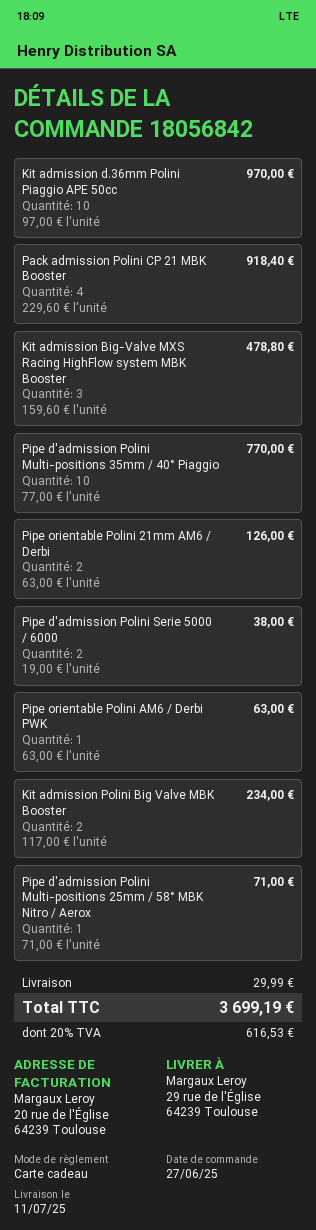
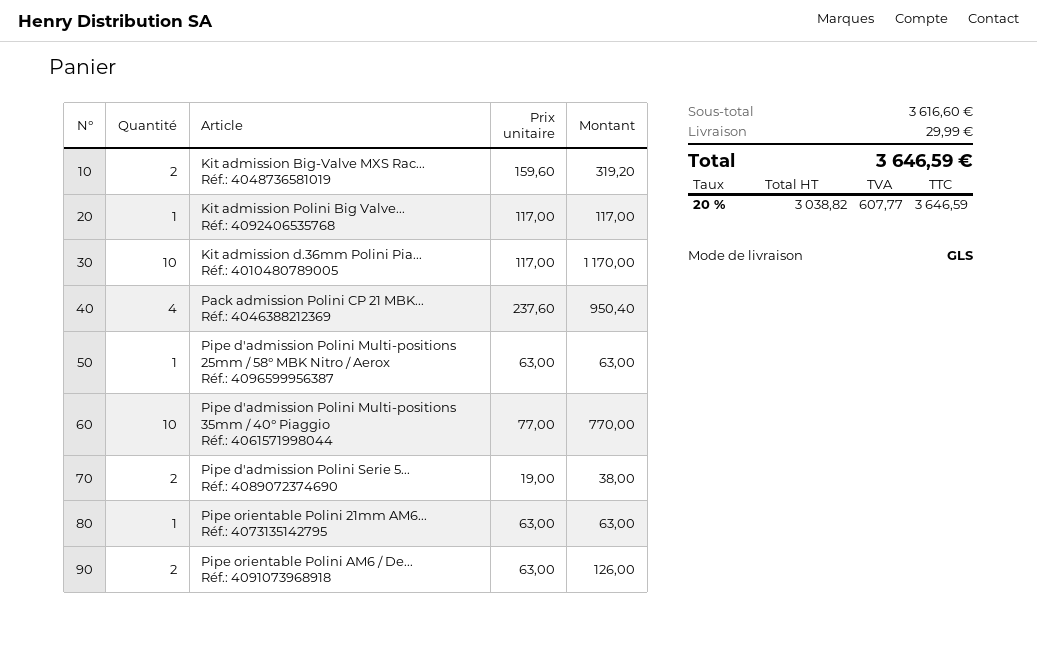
Kit admission d.36mm Polini Piaggio APE 50cc: 10 x 97.00 = 970.00 -> 10 x 117.00 = 1170.00
Pack admission Polini CP 21 MBK Booster: 4 x 229.60 = 918.40 -> 4 x 237.60 = 950.40
Kit admission Big-Valve MXS Racing HighFlow system MBK Booster: 3 x 159.60 = 478.80 -> 2 x 159.60 = 319.20
Pipe orientable Polini 21mm AM6 / Derbi: 2 x 63.00 = 126.00 -> 1 x 63.00 = 63.00
Pipe orientable Polini AM6 / Derbi PWK: 1 x 63.00 = 63.00 -> 2 x 63.00 = 126.00
Kit admission Polini Big Valve MBK Booster: 2 x 117.00 = 234.00 -> 1 x 117.00 = 117.00
Pipe d'admission Polini Multi-positions 25mm / 58° MBK Nitro / Aerox: 1 x 71.00 = 71.00 -> 1 x 63.00 = 63.00
tax: 20% = 616.53 -> 20% = 607.77
total: 3699.19 -> 3646.59

